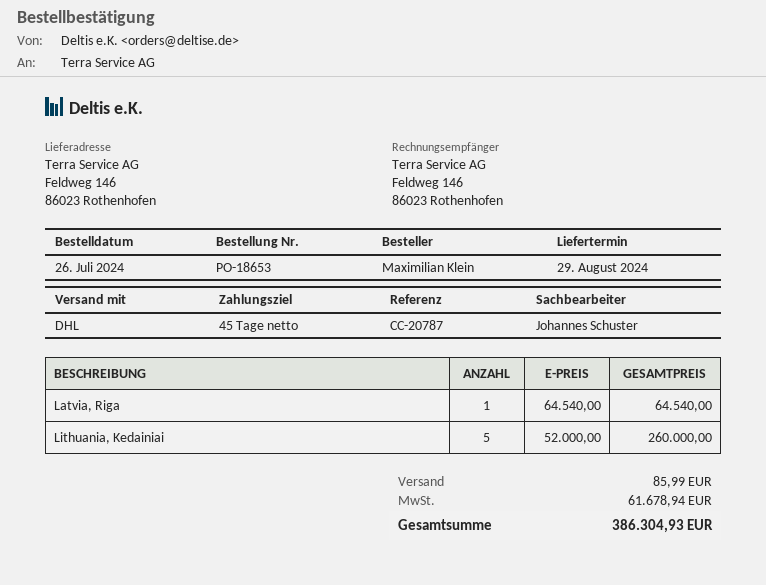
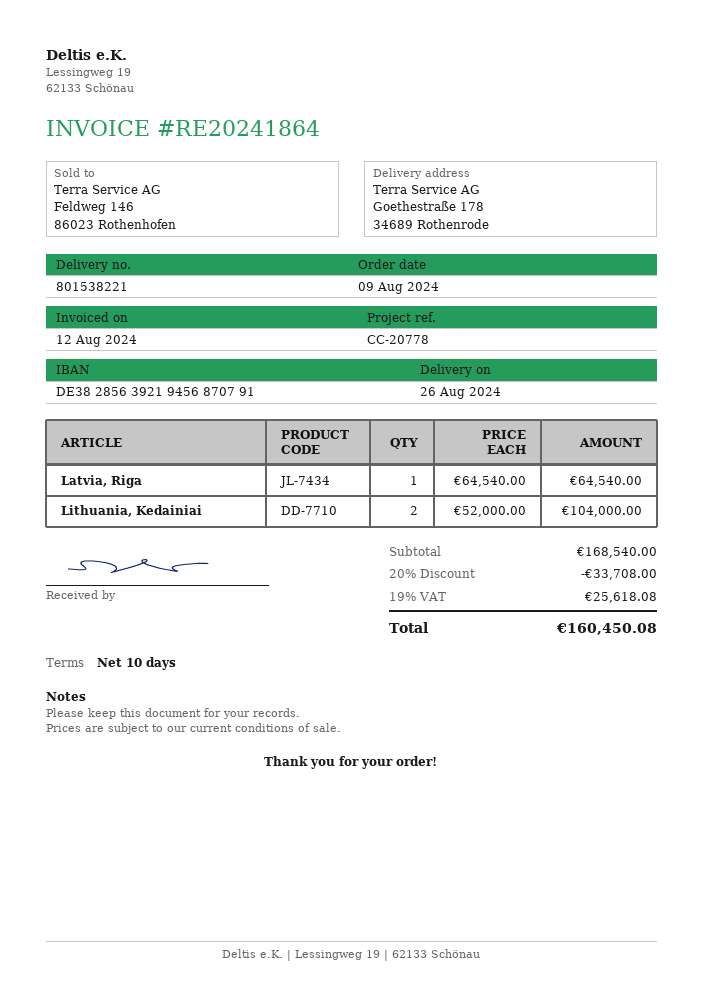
order date: 2024-07-26 -> 2024-08-09
delivery date: 2024-08-29 -> 2024-08-26
payment terms: 45 days -> 10 days
reference: CC-20787 -> CC-20778
ship to: Feldweg 146, 86023 Rothenhofen -> Goethestraße 178, 34689 Rothenrode
Lithuania, Kedainiai: 5 x 52000.00 = 260000.00 -> 2 x 52000.00 = 104000.00
discount: none -> 20% = 33708.00
shipping: 85.99 -> none
tax: 61678.94 -> 25618.08
total: 386304.93 -> 160450.08

